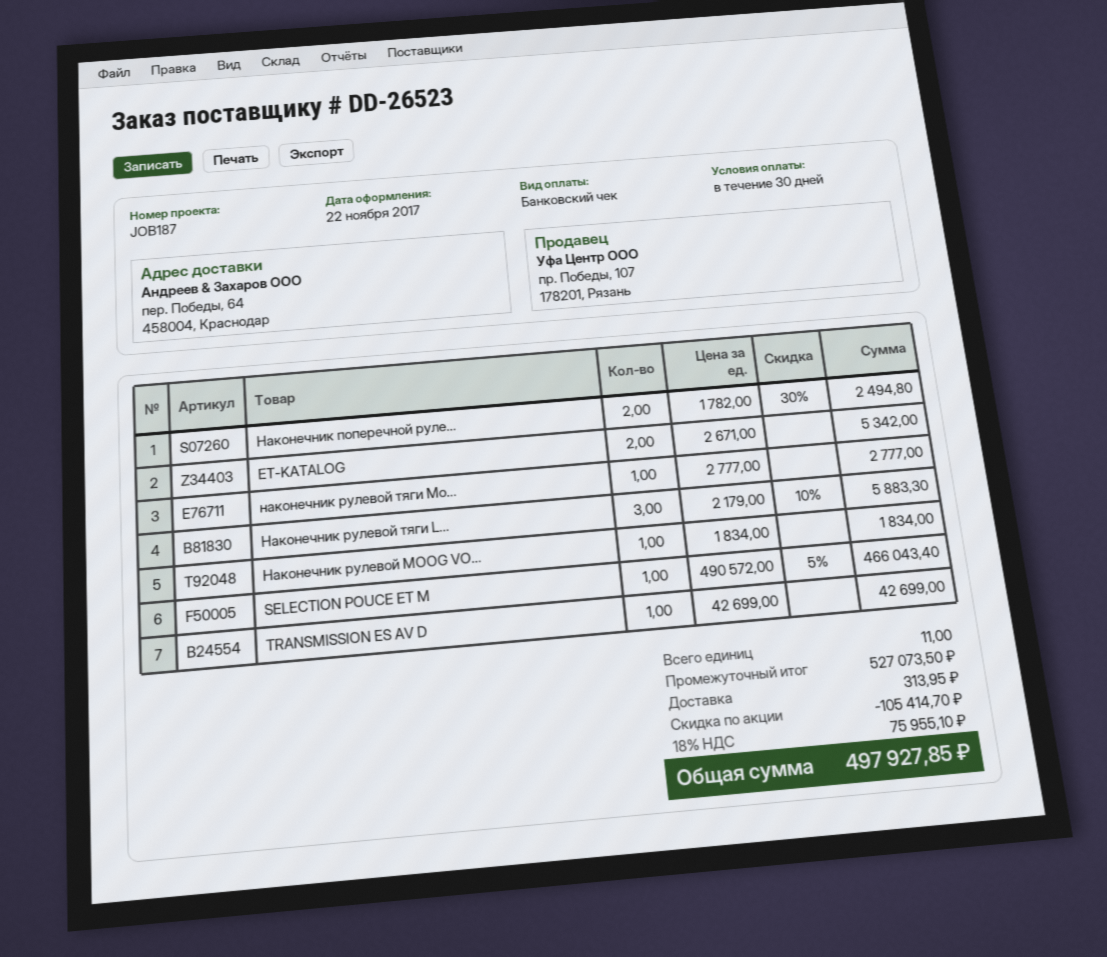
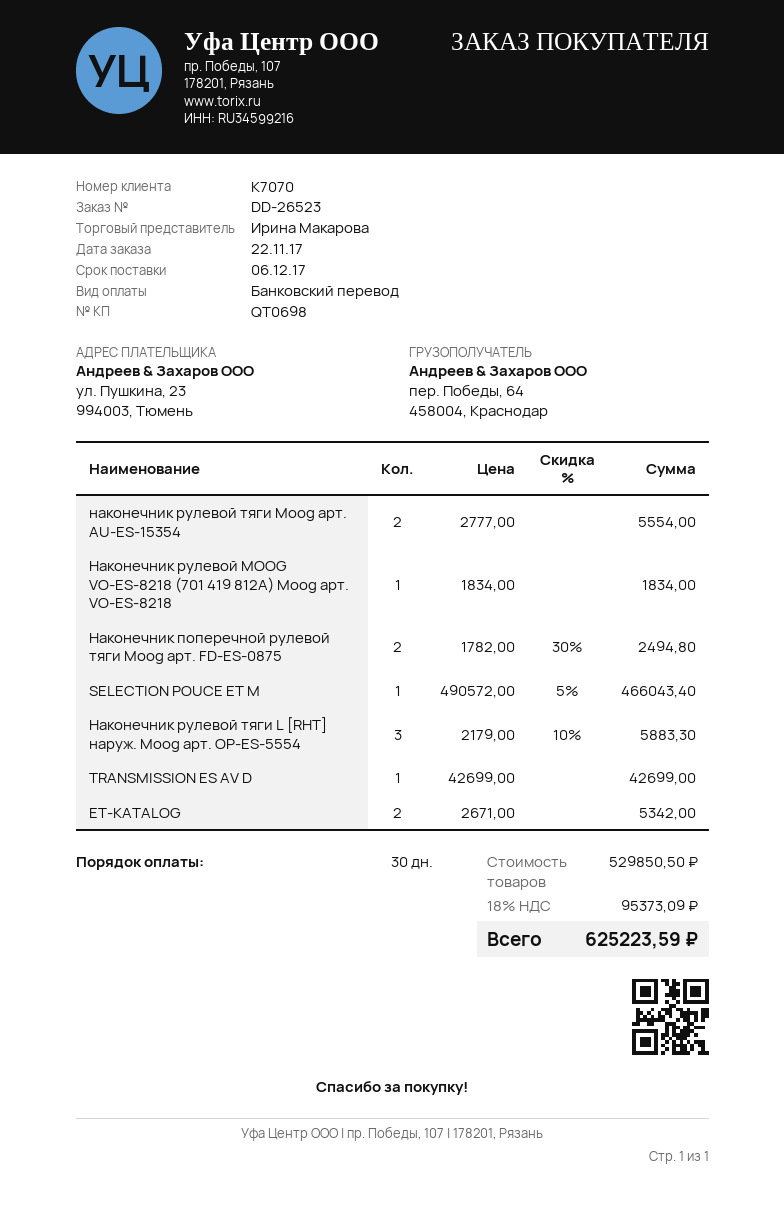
payment method: cheque -> bank transfer
наконечник рулевой тяги Mo...: 1 x 2777.00 = 2777.00 -> 2 x 2777.00 = 5554.00
subtotal: 527073.50 -> 529850.50
discount: 105414.70 -> none
shipping: 313.95 -> none
tax: 18% = 75955.10 -> 18% = 95373.09
total: 497927.85 -> 625223.59

